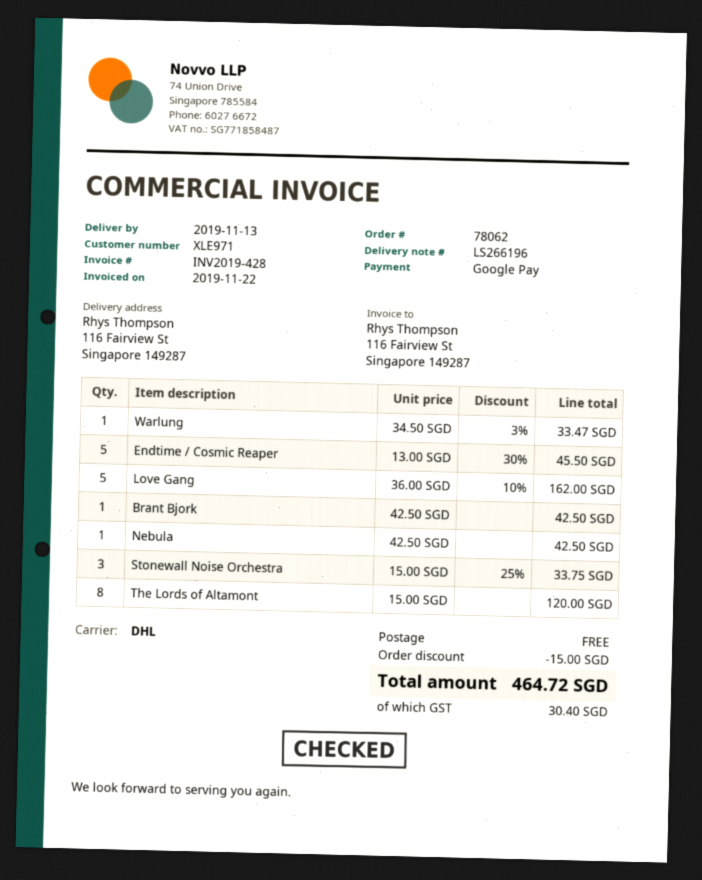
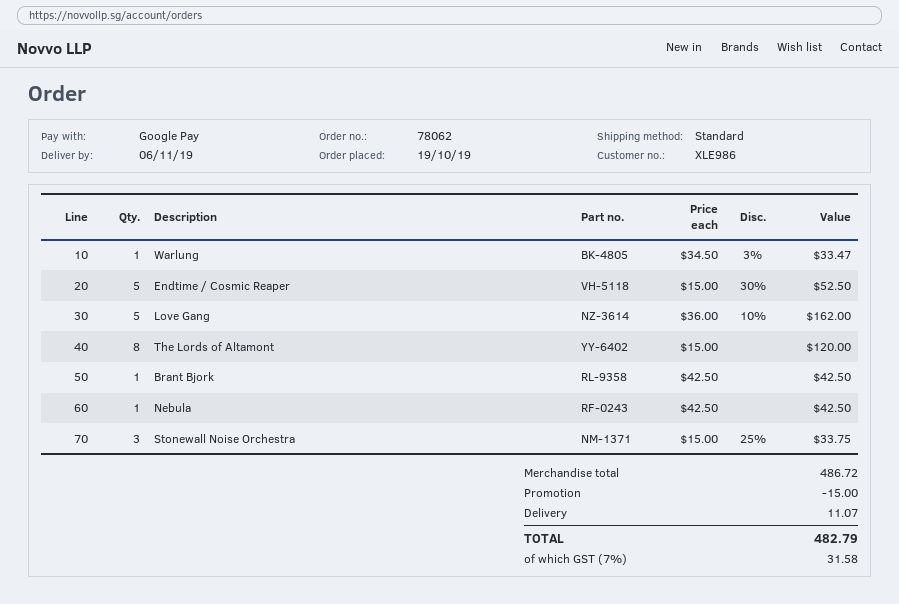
delivery date: 2019-11-13 -> 2019-11-06
customer number: XLE971 -> XLE986
shipping method: DHL -> standard
Endtime / Cosmic Reaper: 5 x 13.00 - 30% = 45.50 -> 5 x 15.00 - 30% = 52.50
shipping: 0.00 -> 11.07
tax: 30.40 -> 31.58
total: 464.72 -> 482.79

